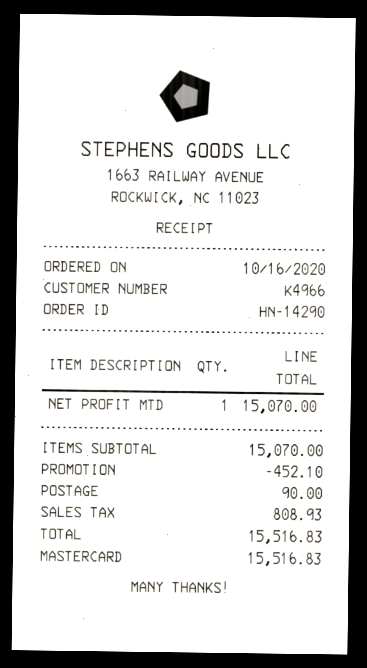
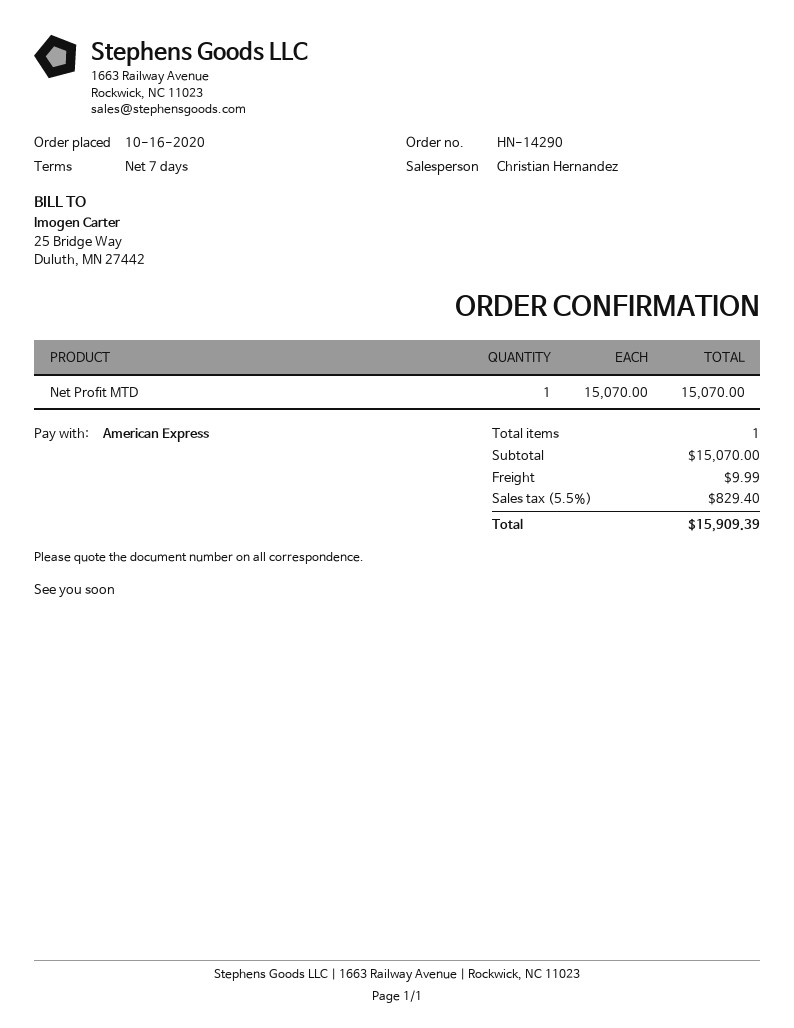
payment method: Mastercard -> American Express
discount: 452.10 -> none
shipping: 90.00 -> 9.99
tax: 808.93 -> 829.40
total: 15516.83 -> 15909.39

